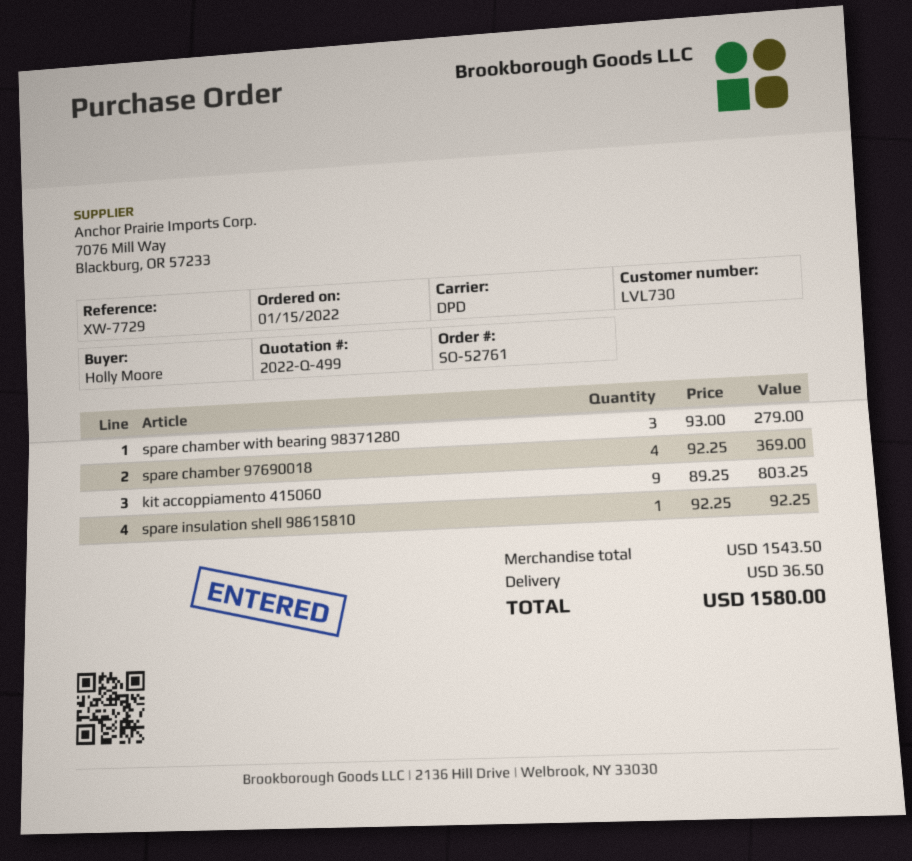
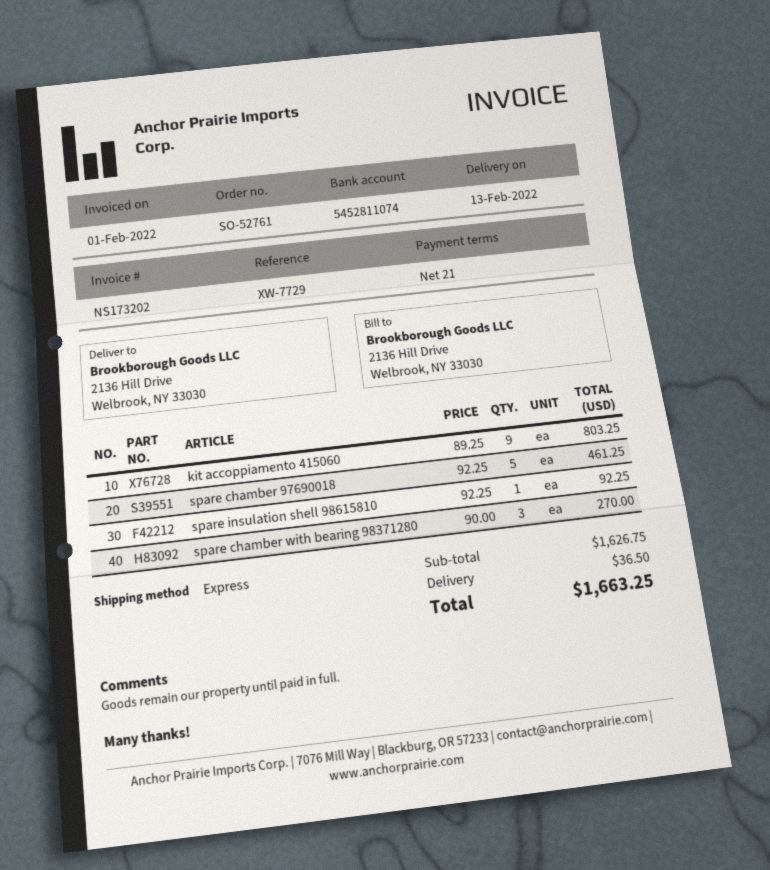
shipping method: DPD -> express
spare chamber with bearing 98371280: 3 x 93.00 = 279.00 -> 3 x 90.00 = 270.00
spare chamber 97690018: 4 x 92.25 = 369.00 -> 5 x 92.25 = 461.25
subtotal: 1543.50 -> 1626.75
total: 1580.00 -> 1663.25

